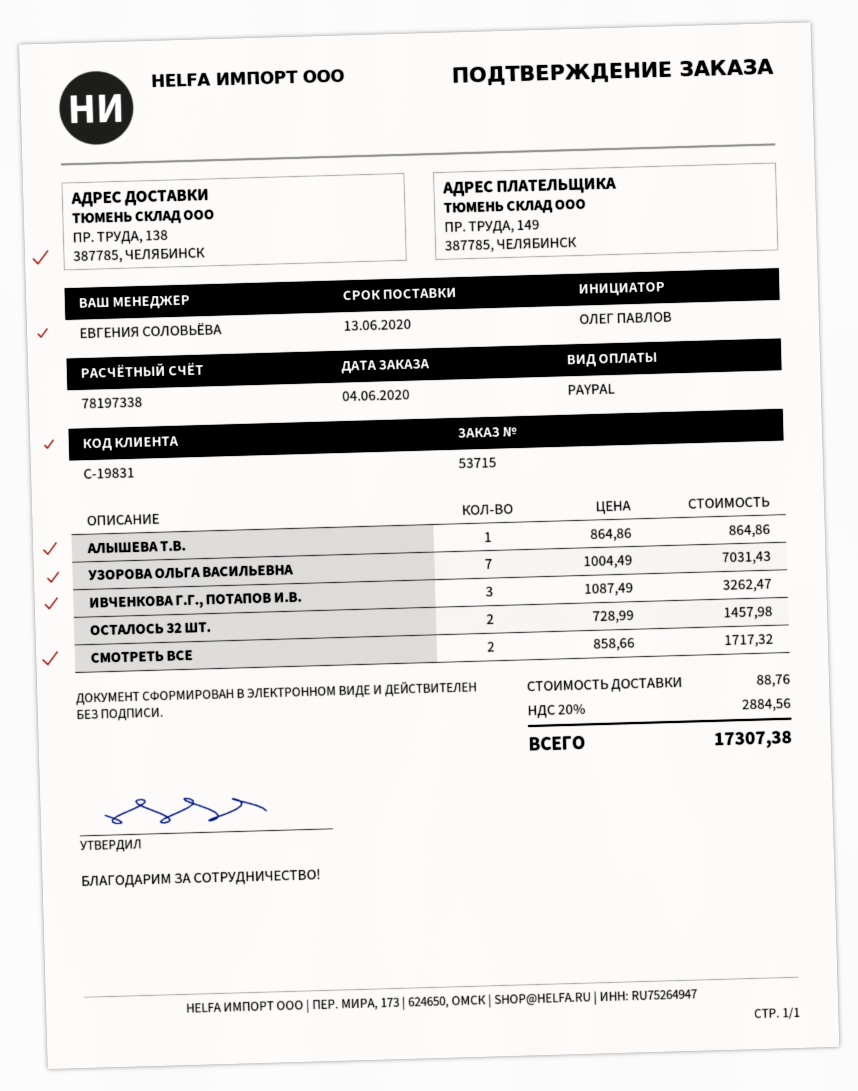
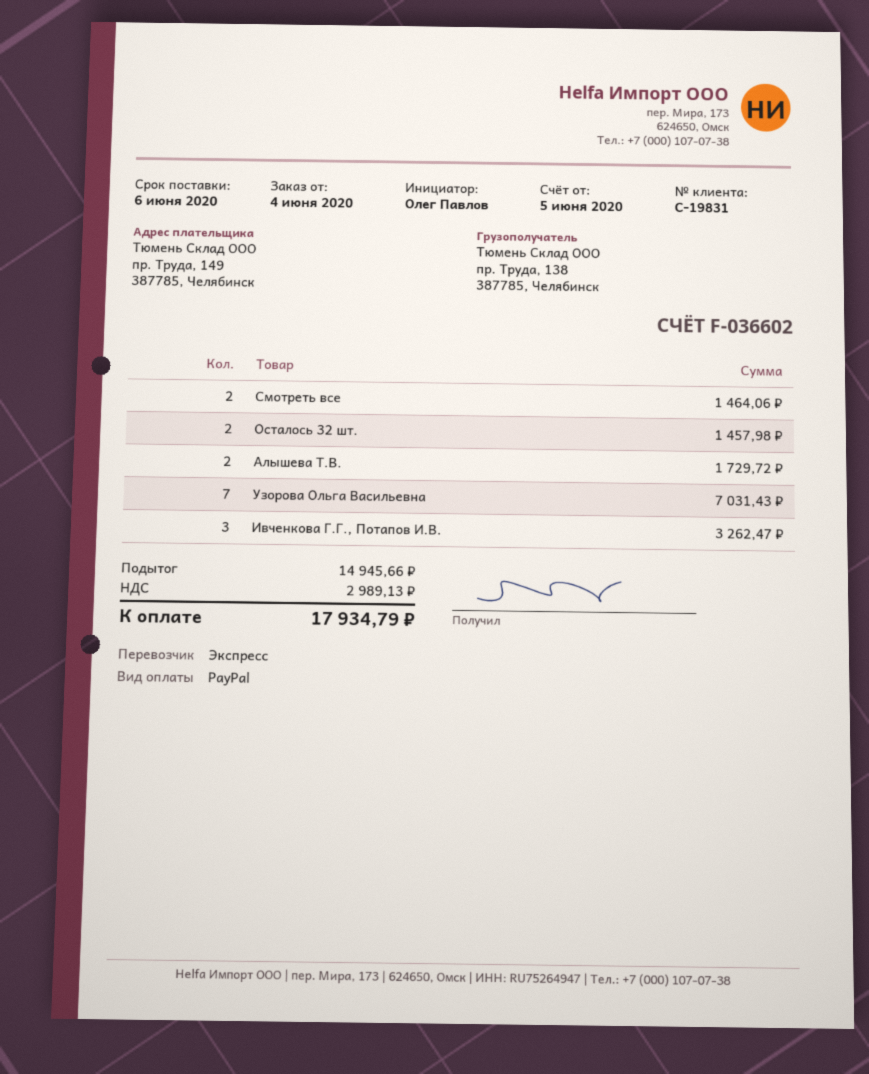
delivery date: 2020-06-13 -> 2020-06-06
АЛЫШЕВА Т.В.: 1 for 864.86 -> 2 for 1729.72
СМОТРЕТЬ ВСЕ: 2 for 1717.32 -> 2 for 1464.06
shipping: 88.76 -> none
tax: 2884.56 -> 2989.13
total: 17307.38 -> 17934.79

